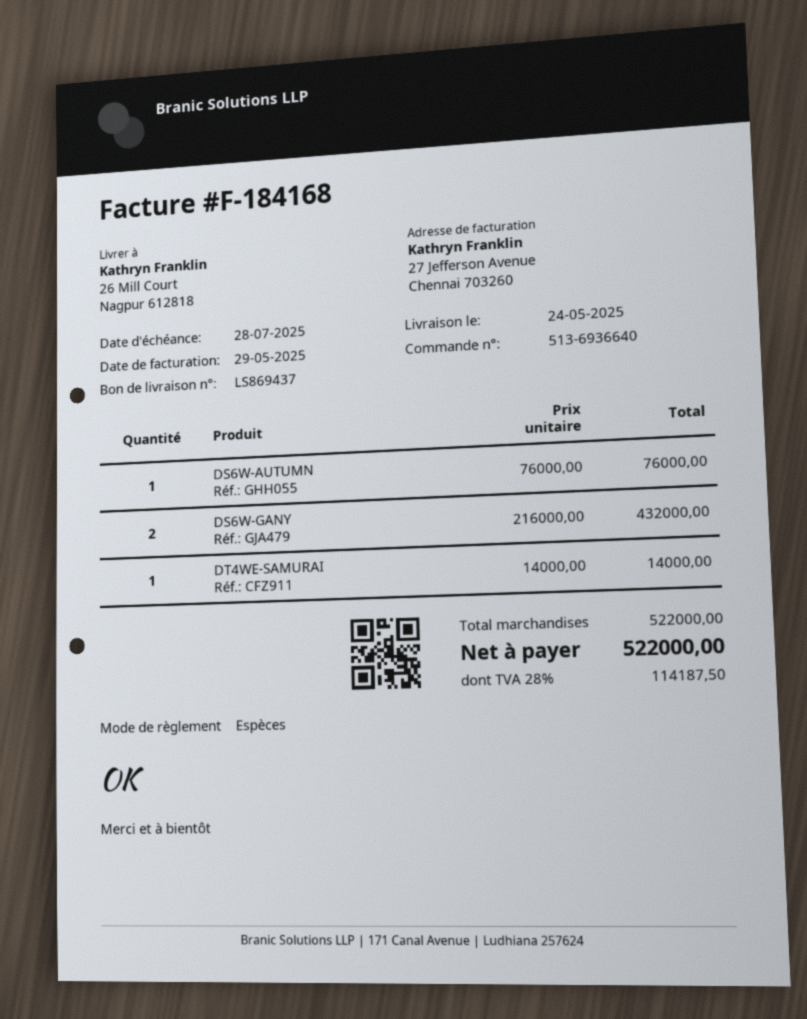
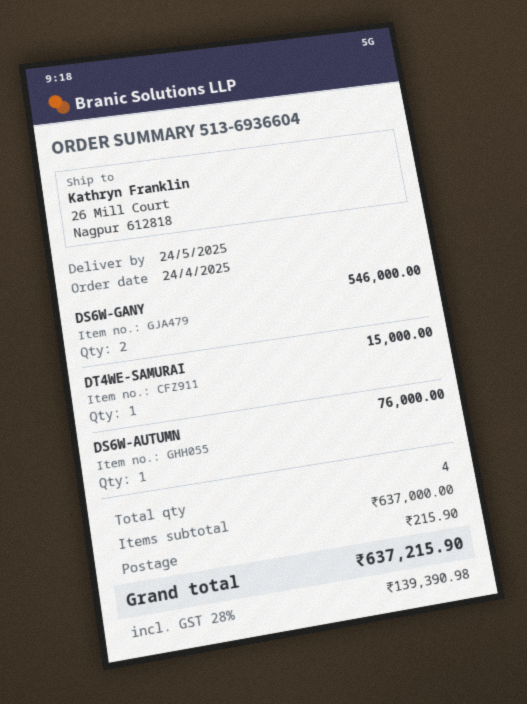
order number: 513-6936640 -> 513-6936604
DS6W-GANY: 2 for 432000.00 -> 2 for 546000.00
DT4WE-SAMURAI: 1 for 14000.00 -> 1 for 15000.00
subtotal: 522000.00 -> 637000.00
shipping: none -> 215.90
tax: 28% = 114187.50 -> 28% = 139390.98
total: 522000.00 -> 637215.90

